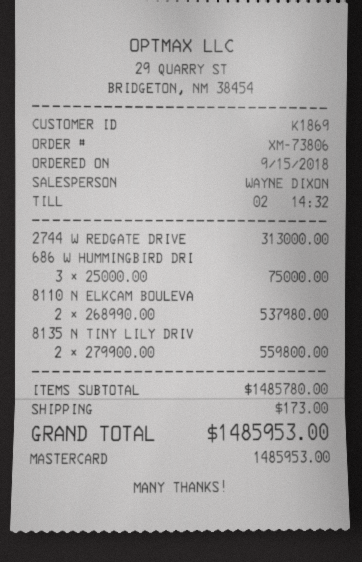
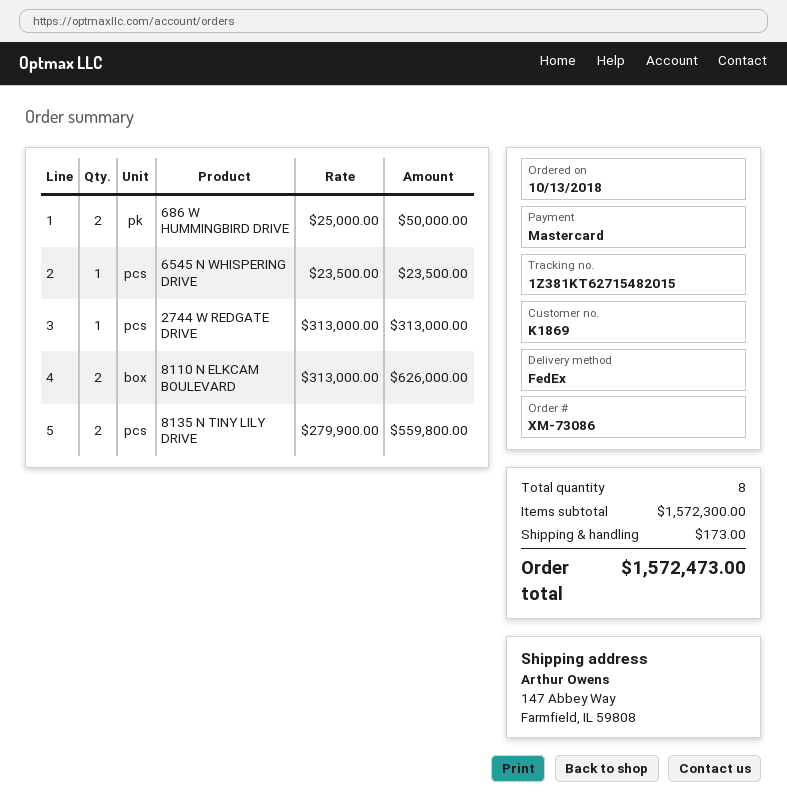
order number: XM-73806 -> XM-73086
order date: 2018-09-15 -> 2018-10-13
686 W HUMMINGBIRD DRI: 3 x 25000.00 = 75000.00 -> 2 x 25000.00 = 50000.00
8110 N ELKCAM BOULEVA: 2 x 268990.00 = 537980.00 -> 2 x 313000.00 = 626000.00
6545 N WHISPERING DRIVE: none -> 1 x 23500.00 = 23500.00
subtotal: 1485780.00 -> 1572300.00
total: 1485953.00 -> 1572473.00

